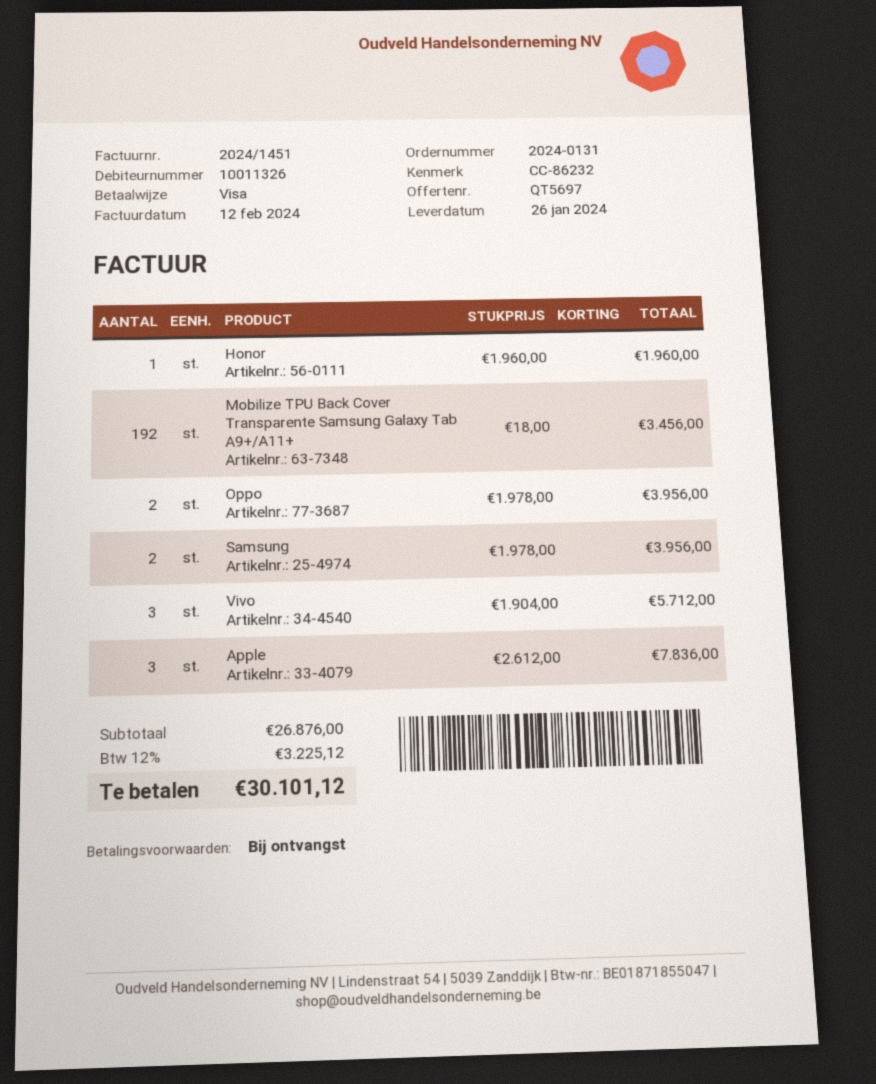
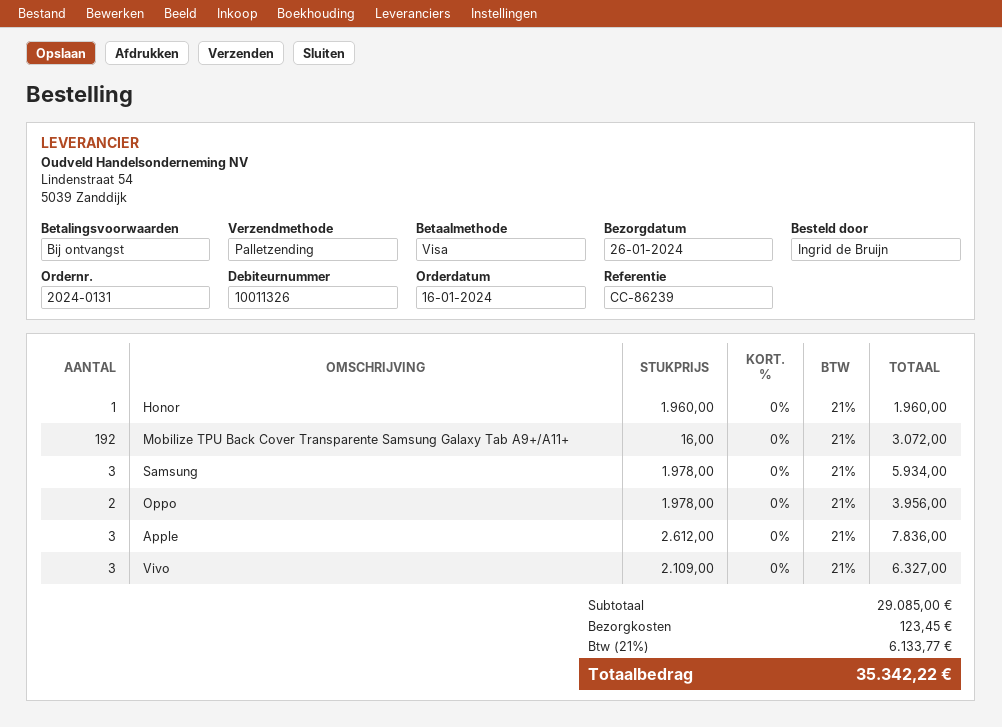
reference: CC-86232 -> CC-86239
Mobilize TPU Back Cover Transparente Samsung Galaxy Tab A9+/A11+: 192 x 18.00 = 3456.00 -> 192 x 16.00 = 3072.00
Samsung: 2 x 1978.00 = 3956.00 -> 3 x 1978.00 = 5934.00
Vivo: 3 x 1904.00 = 5712.00 -> 3 x 2109.00 = 6327.00
subtotal: 26876.00 -> 29085.00
shipping: none -> 123.45
tax: 12% = 3225.12 -> 21% = 6133.77
total: 30101.12 -> 35342.22

